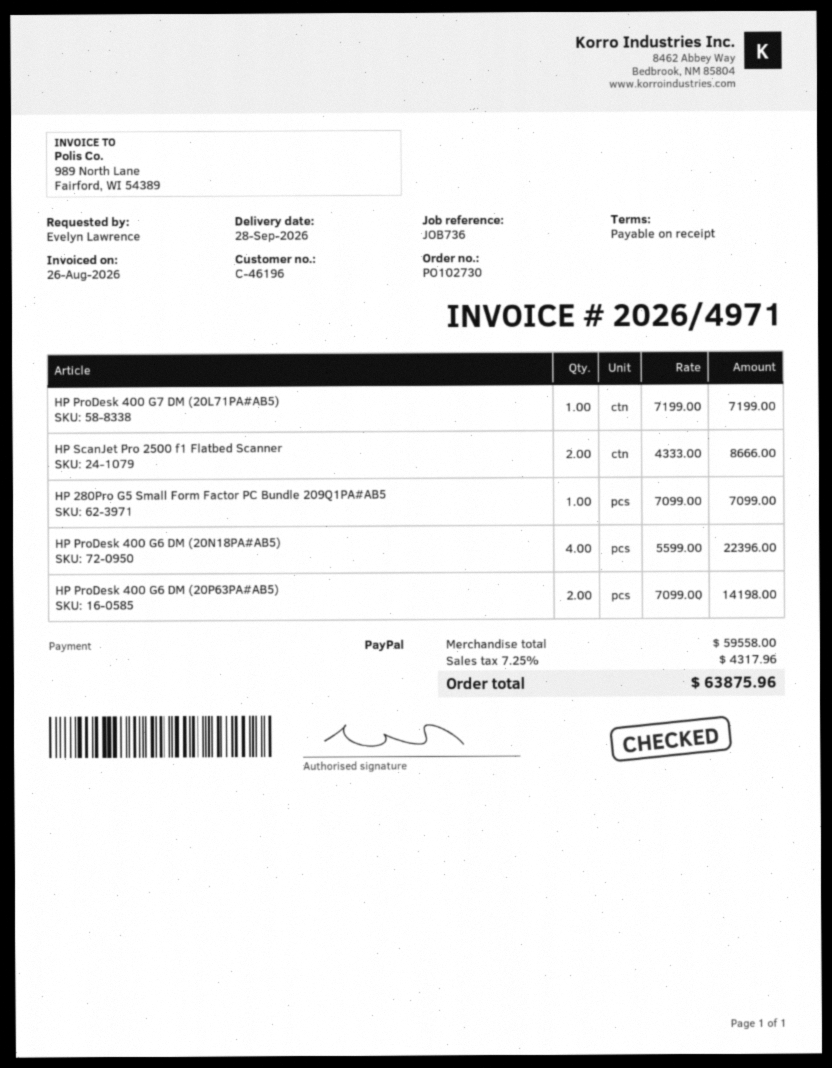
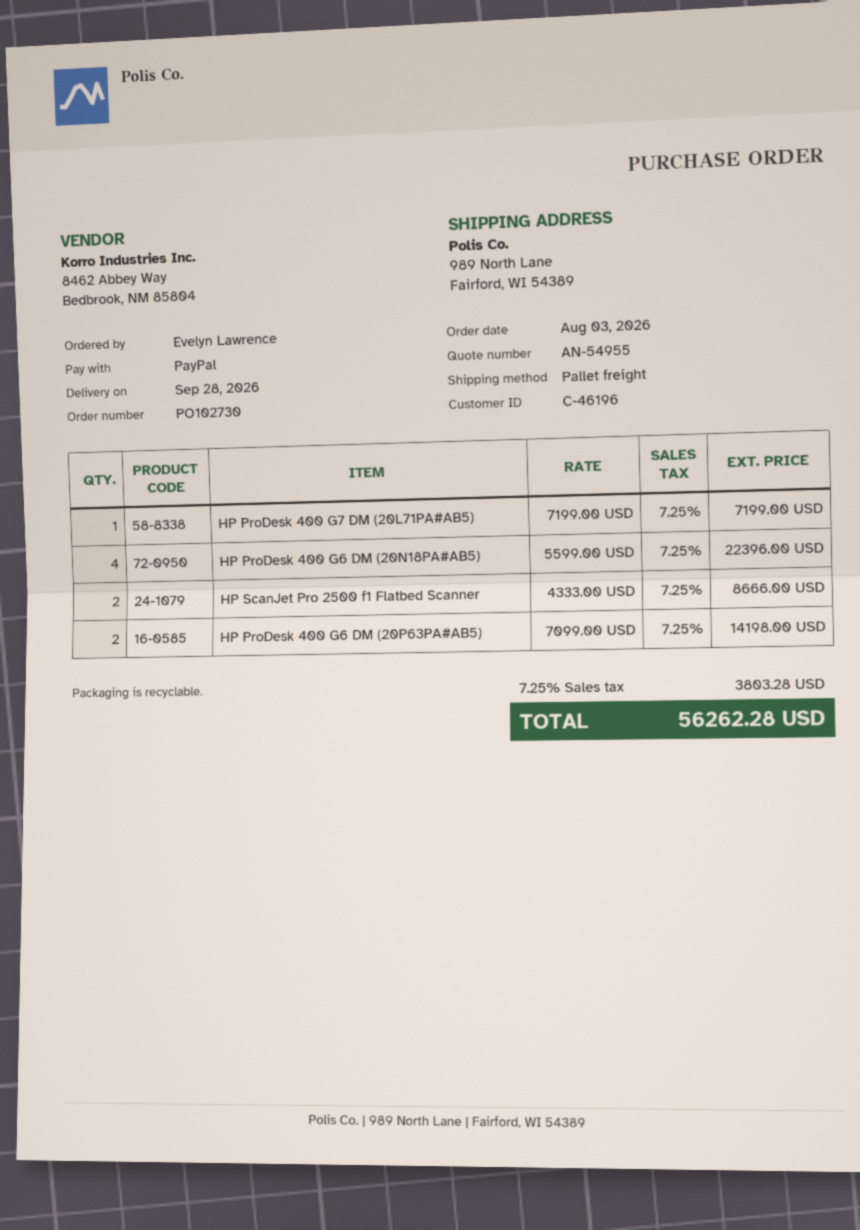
HP 280Pro G5 Small Form Factor PC Bundle 209Q1PA#AB5: 1 x 7099.00 = 7099.00 -> none
tax: 7.25% = 4317.96 -> 7.25% = 3803.28
total: 63875.96 -> 56262.28

